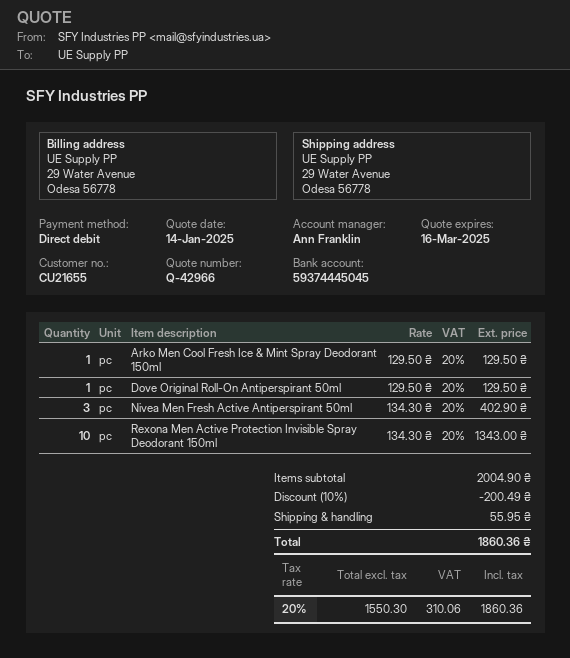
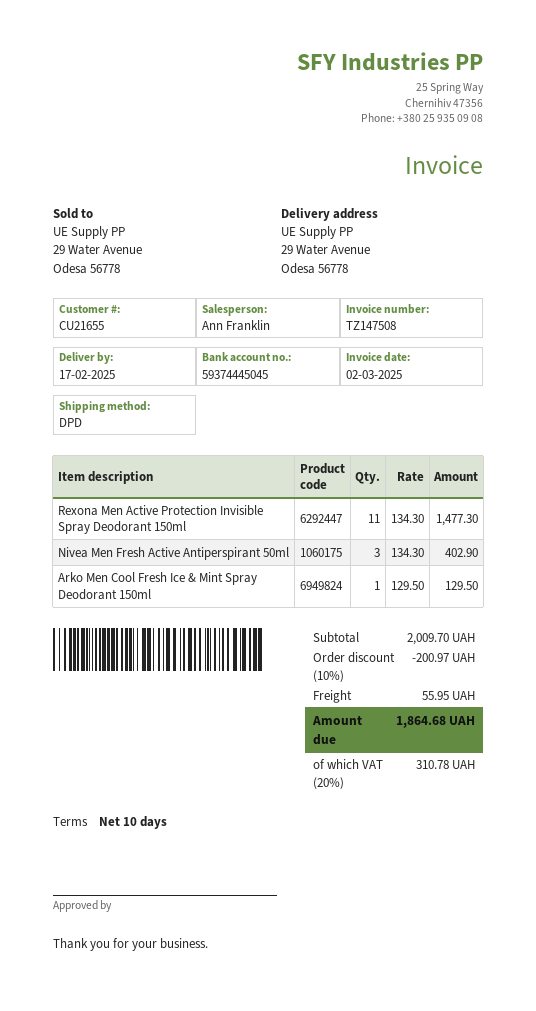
Dove Original Roll-On Antiperspirant 50ml: 1 x 129.50 = 129.50 -> none
Rexona Men Active Protection Invisible Spray Deodorant 150ml: 10 x 134.30 = 1343.00 -> 11 x 134.30 = 1477.30
subtotal: 2004.90 -> 2009.70
discount: 10% = 200.49 -> 10% = 200.97
tax: 20% = 310.06 -> 20% = 310.78
total: 1860.36 -> 1864.68

